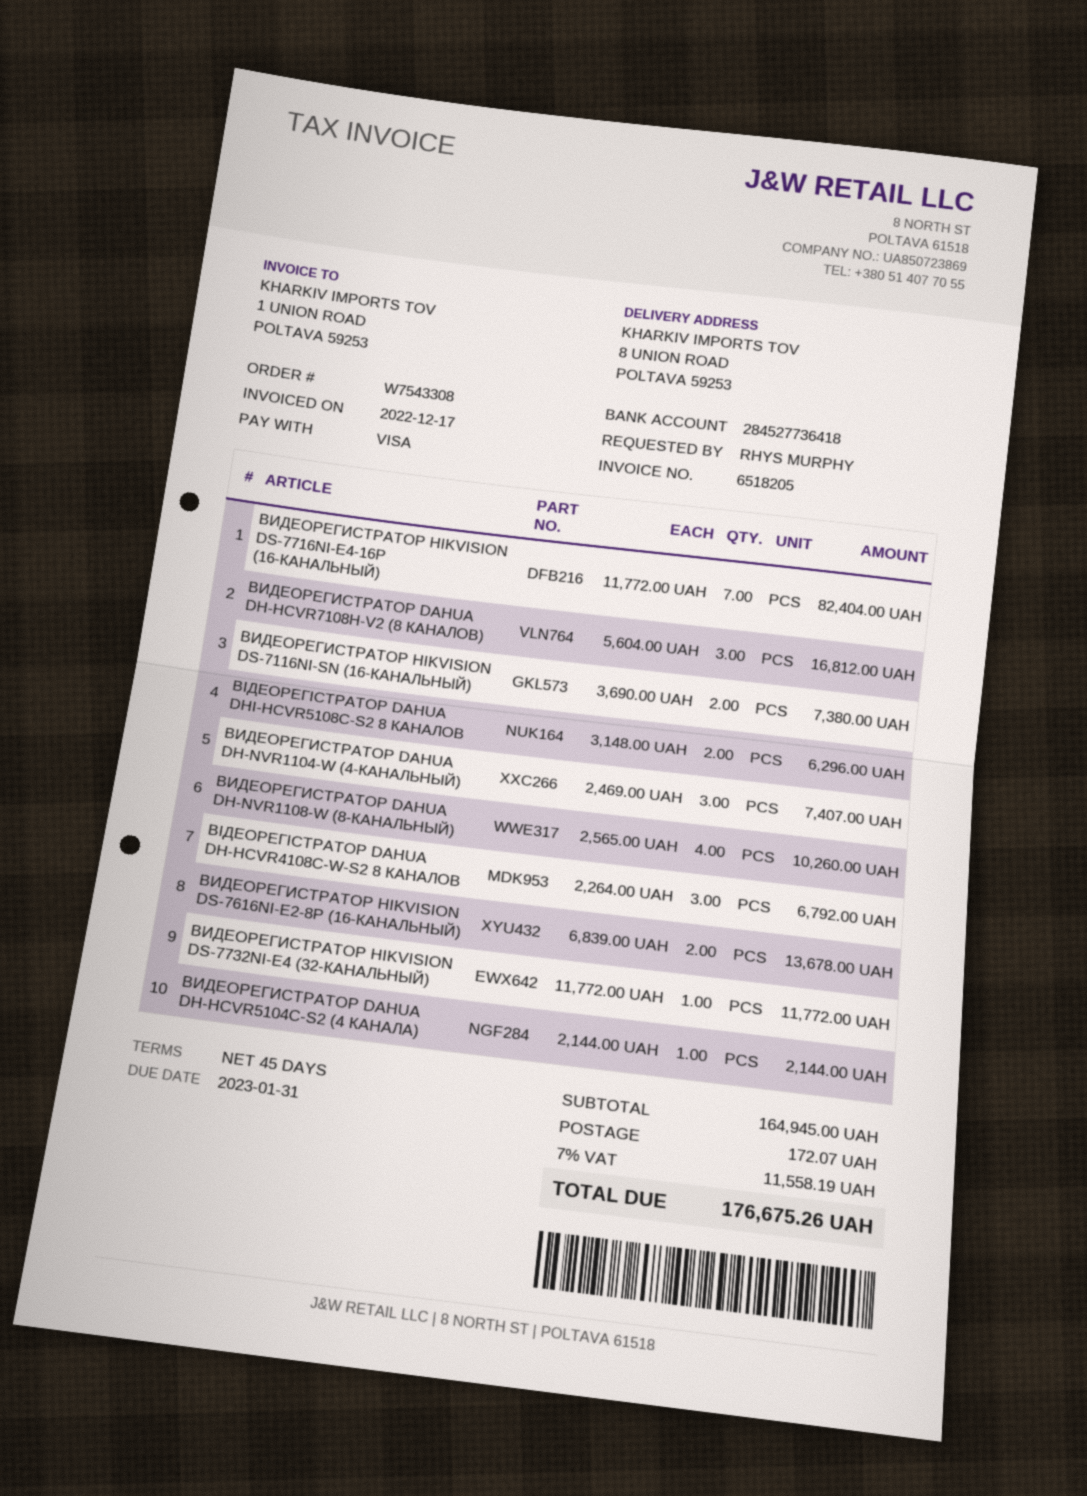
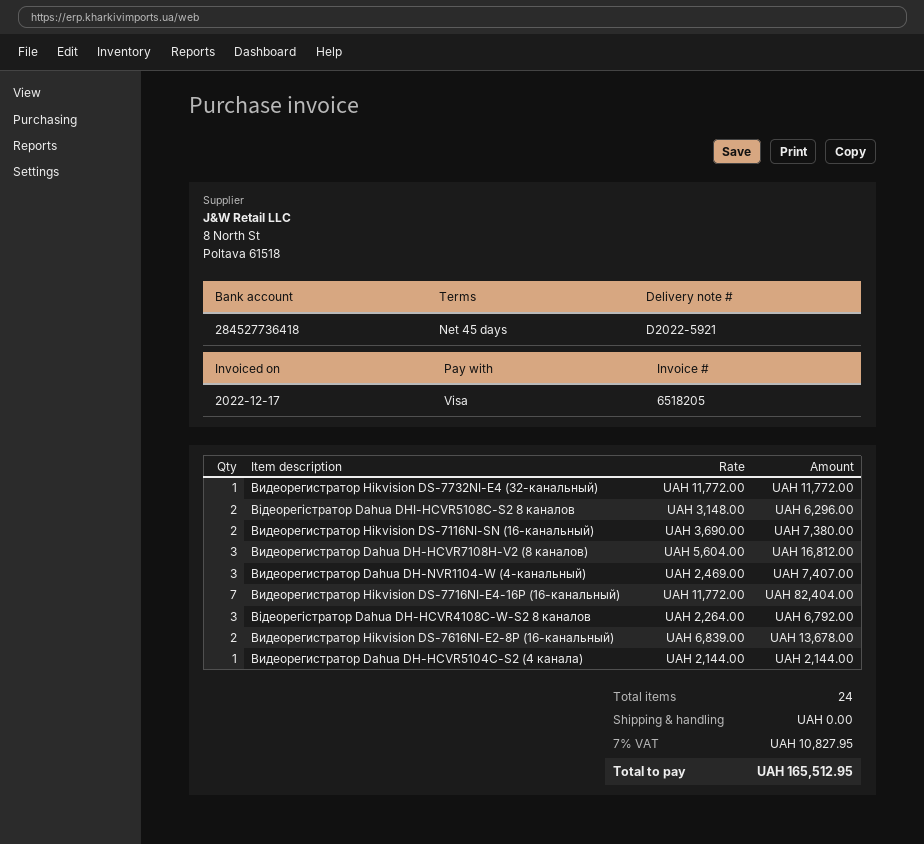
ВИДЕОРЕГИСТРАТОР DAHUA DH-NVR1108-W (8-КАНАЛЬНЫЙ): 4 x 2565.00 = 10260.00 -> none
shipping: 172.07 -> 0.00
tax: 7% = 11558.19 -> 7% = 10827.95
total: 176675.26 -> 165512.95

